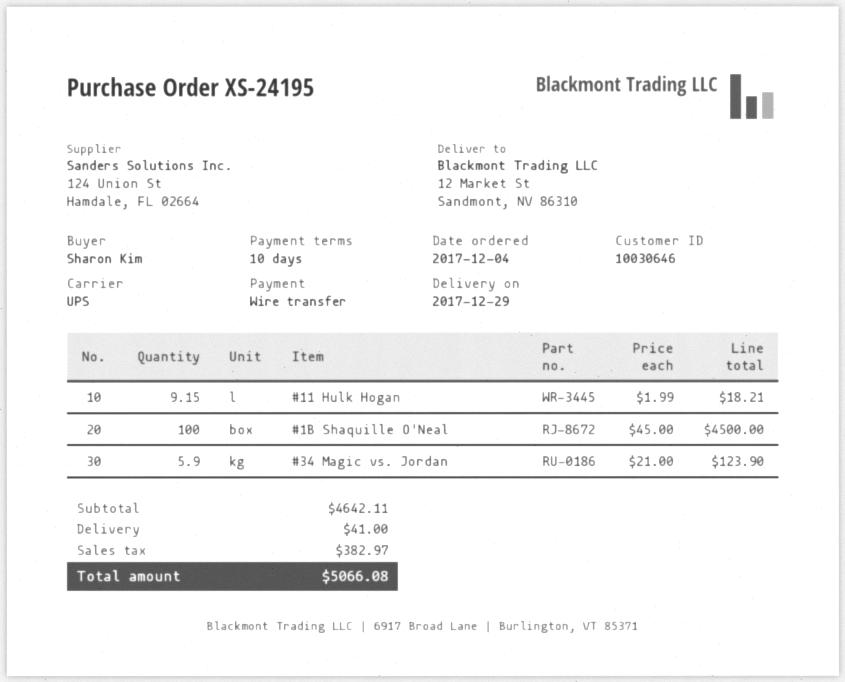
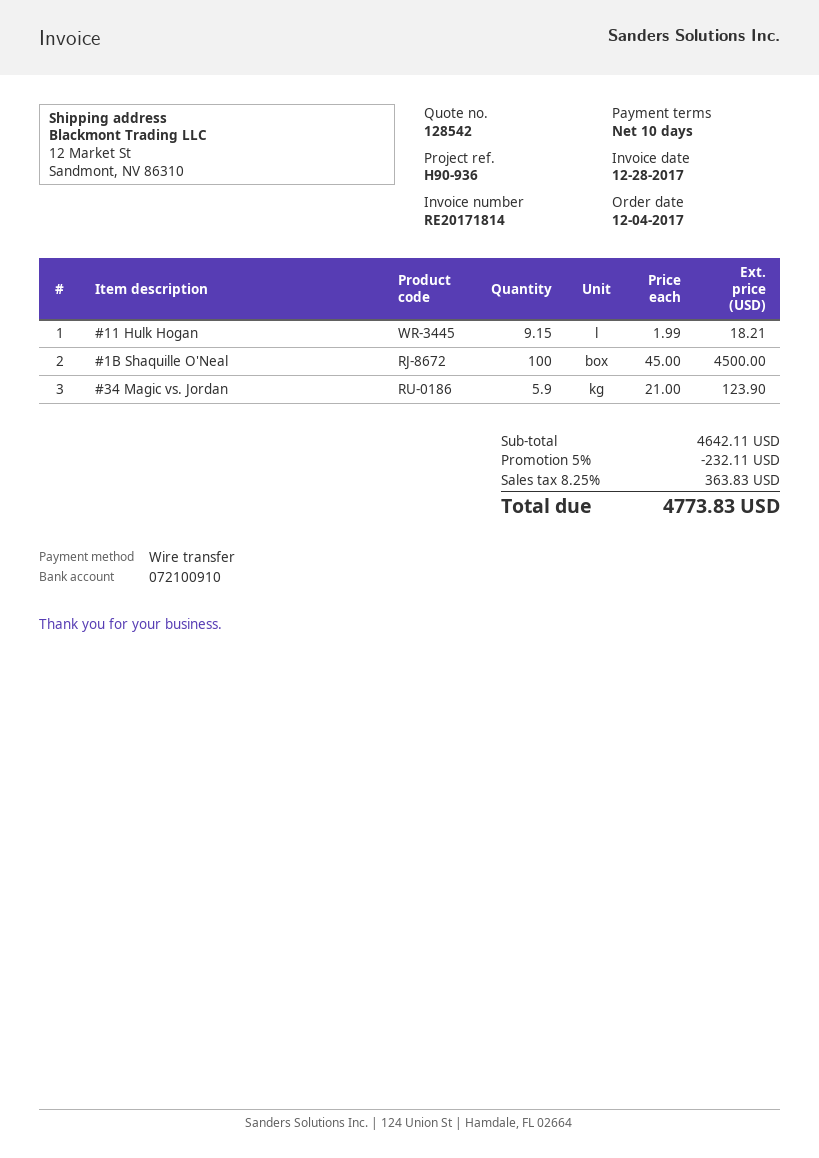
discount: none -> 5% = 232.11
shipping: 41.00 -> none
tax: 382.97 -> 363.83
total: 5066.08 -> 4773.83

